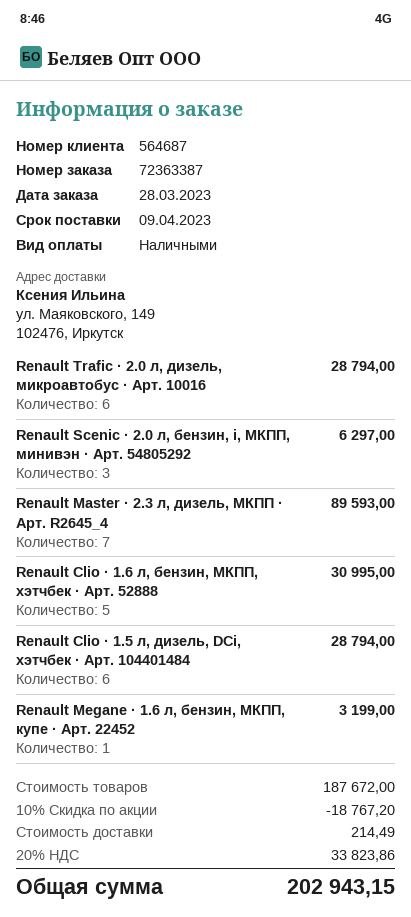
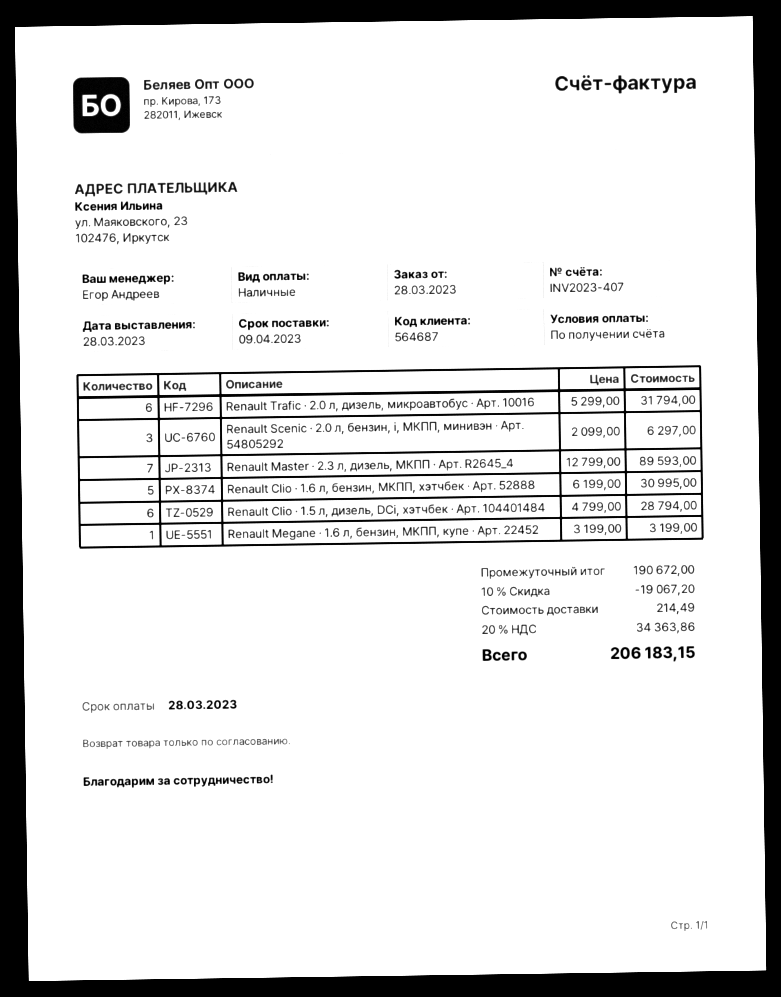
Renault Trafic · 2.0 л, дизель, микроавтобус · Арт. 10016: 6 for 28794.00 -> 6 for 31794.00
subtotal: 187672.00 -> 190672.00
discount: 10% = 18767.20 -> 10% = 19067.20
tax: 20% = 33823.86 -> 20% = 34363.86
total: 202943.15 -> 206183.15

